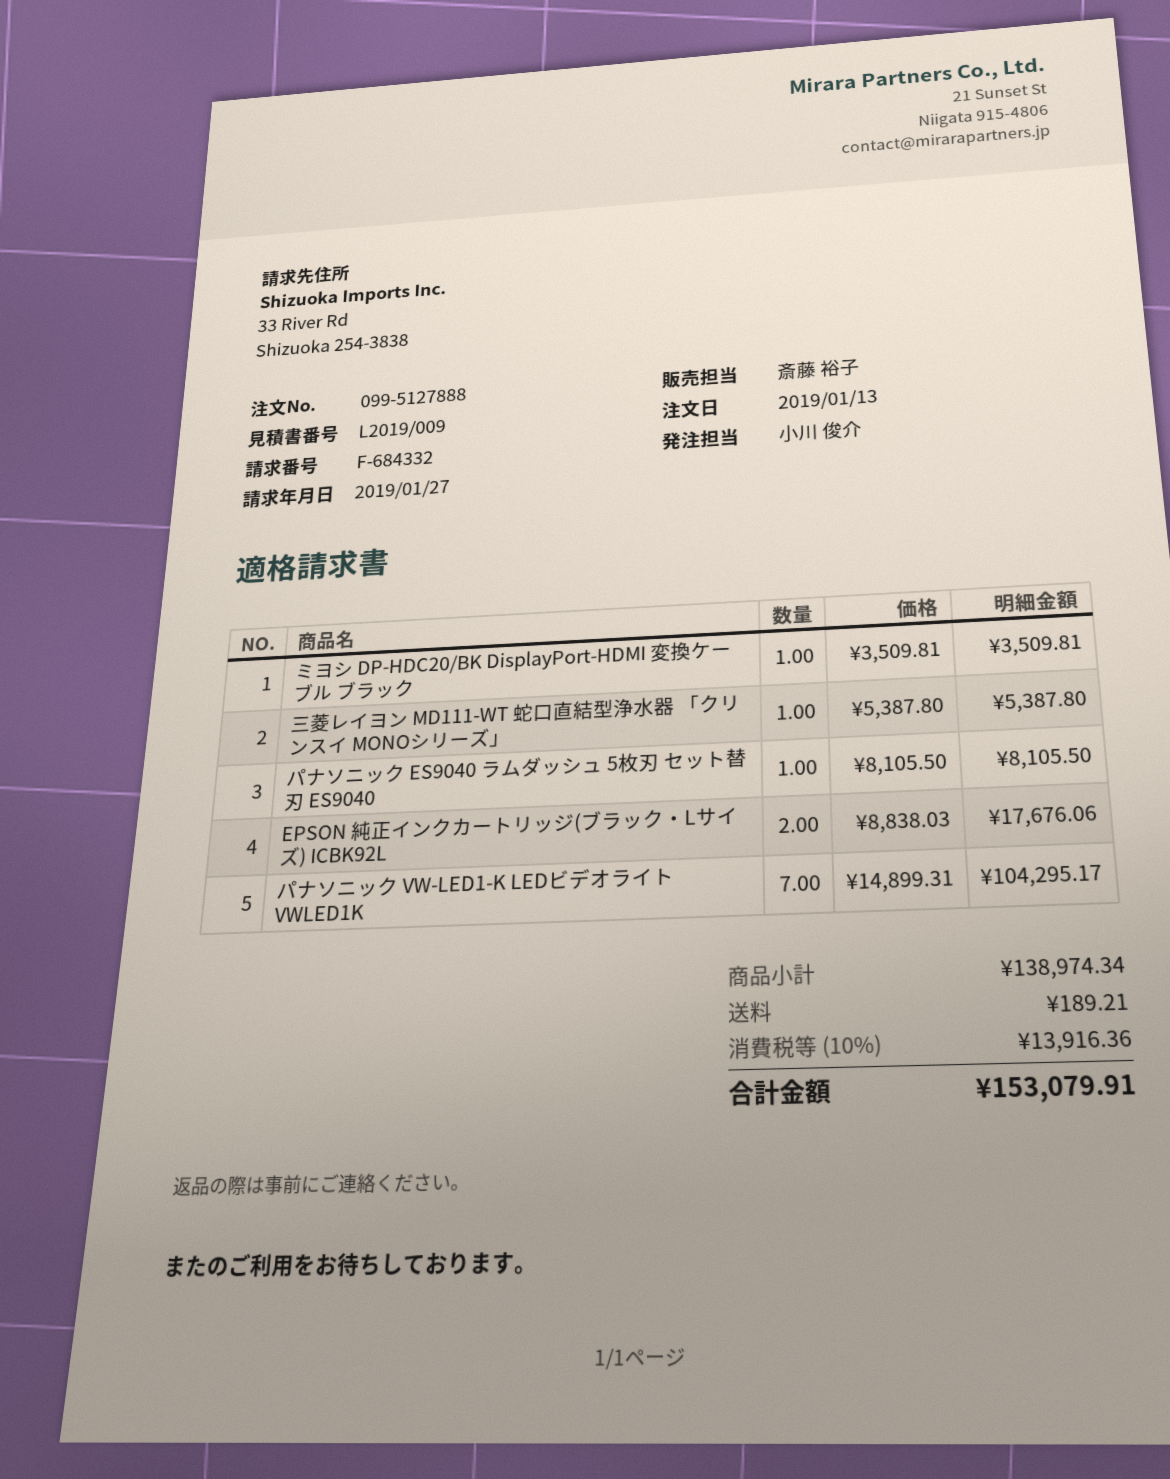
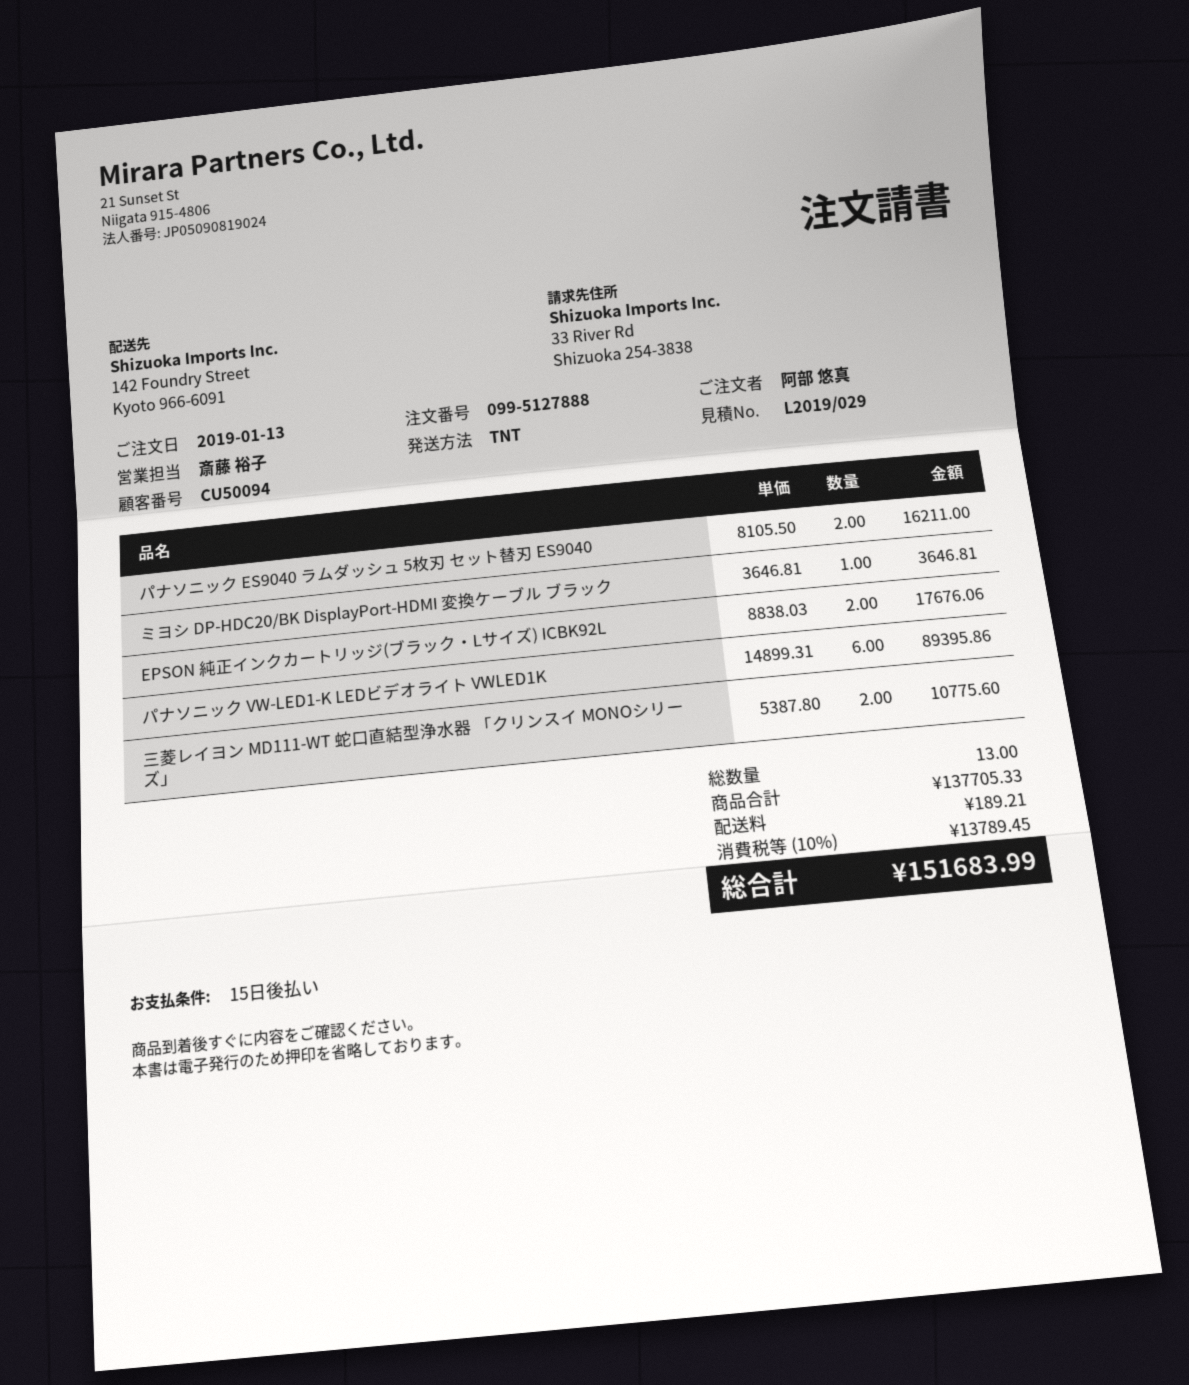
quote number: L2019/009 -> L2019/029
ordered by: 小川 俊介 -> 阿部 悠真
ミヨシ DP-HDC20/BK DisplayPort-HDMI 変換ケーブル ブラック: 1 x 3509.81 = 3509.81 -> 1 x 3646.81 = 3646.81
三菱レイヨン MD111-WT 蛇口直結型浄水器 「クリンスイ MONOシリーズ」: 1 x 5387.80 = 5387.80 -> 2 x 5387.80 = 10775.60
パナソニック ES9040 ラムダッシュ 5枚刃 セット替刃 ES9040: 1 x 8105.50 = 8105.50 -> 2 x 8105.50 = 16211.00
パナソニック VW-LED1-K LEDビデオライト VWLED1K: 7 x 14899.31 = 104295.17 -> 6 x 14899.31 = 89395.86
subtotal: 138974.34 -> 137705.33
tax: 10% = 13916.36 -> 10% = 13789.45
total: 153079.91 -> 151683.99

